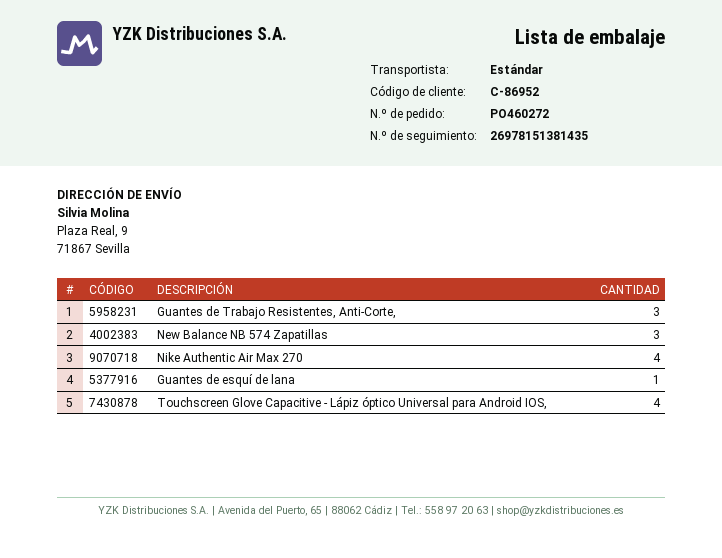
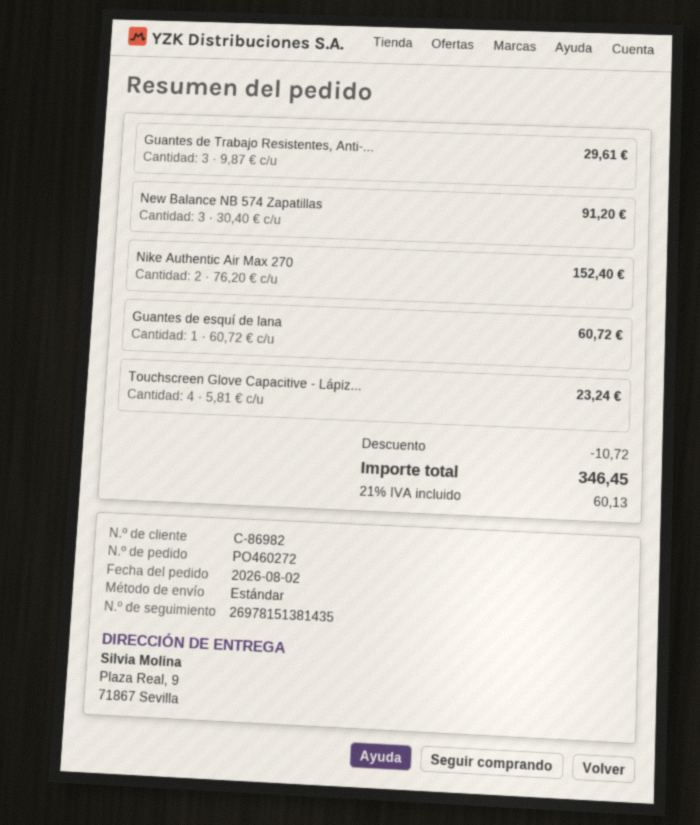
customer number: C-86952 -> C-86982
Nike Authentic Air Max 270: 4 -> 2

